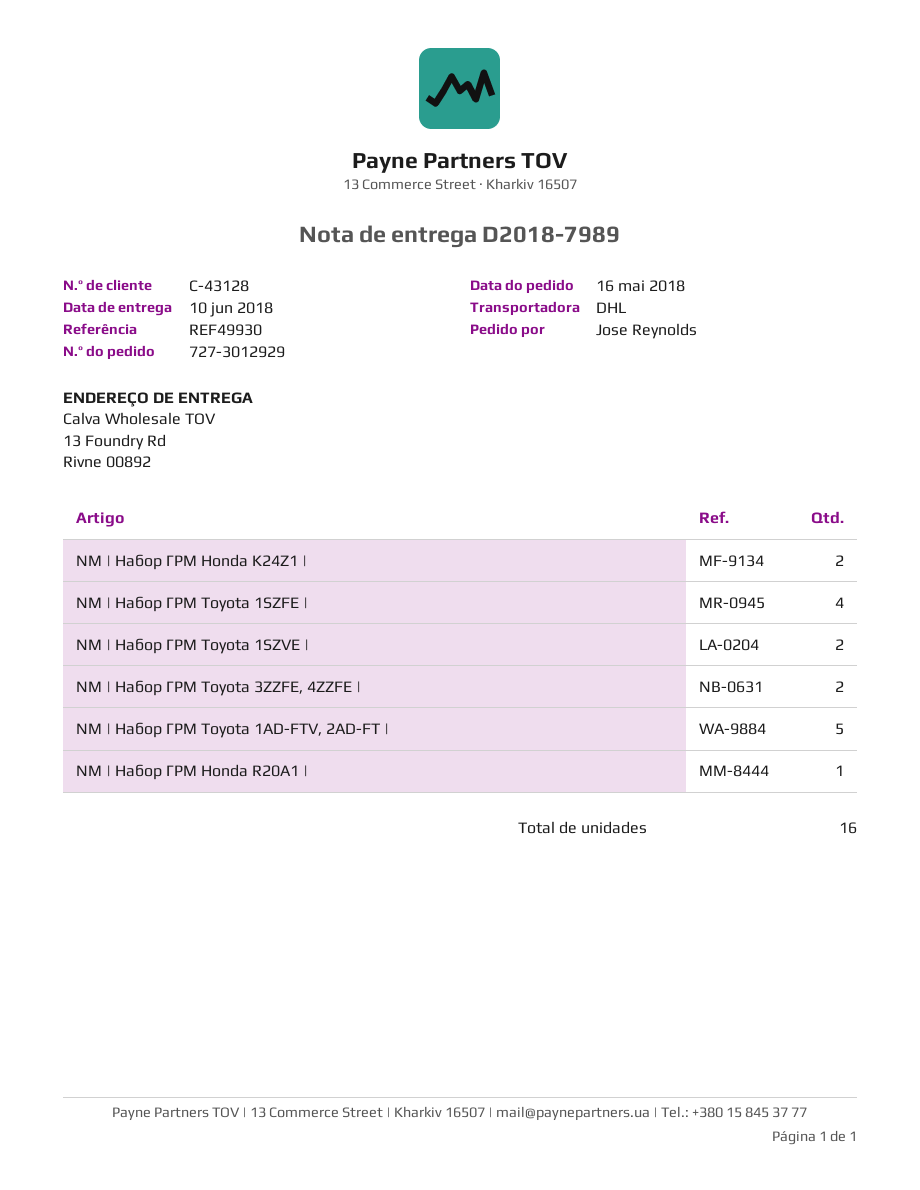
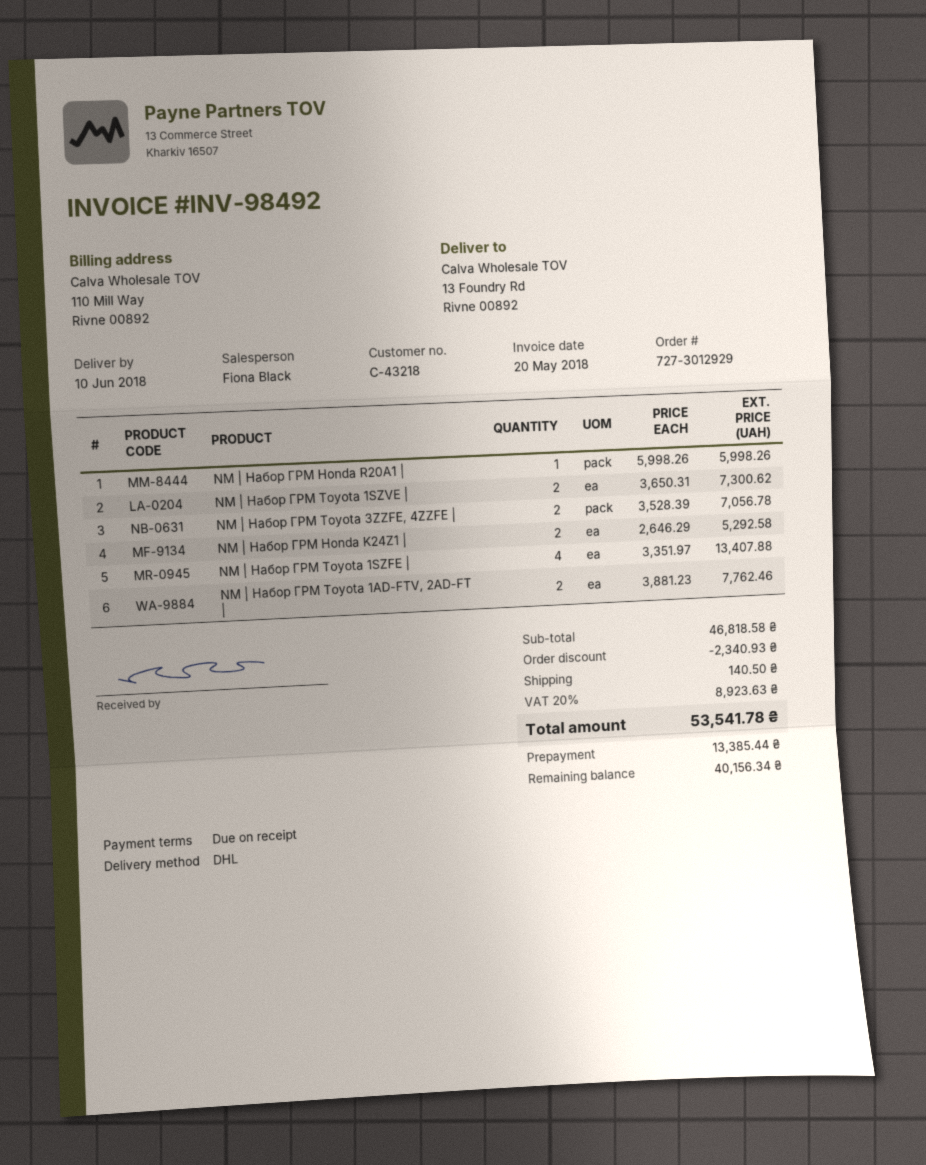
customer number: C-43128 -> C-43218
NM | Набор ГРМ Toyota 1AD-FTV, 2AD-FT |: 5 -> 2

